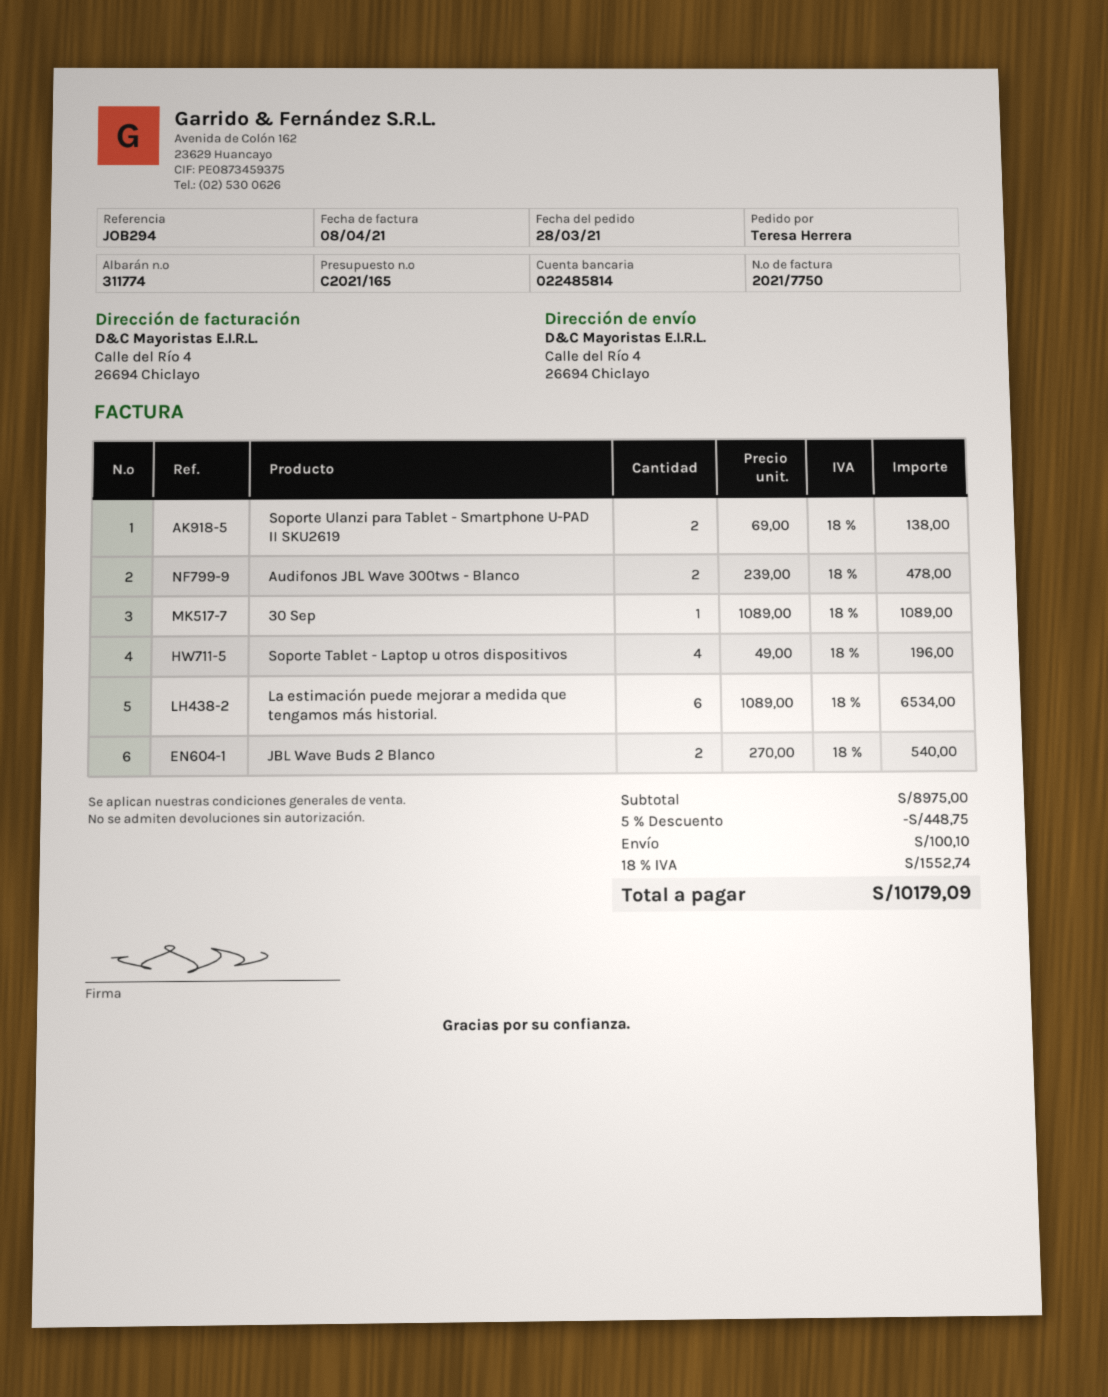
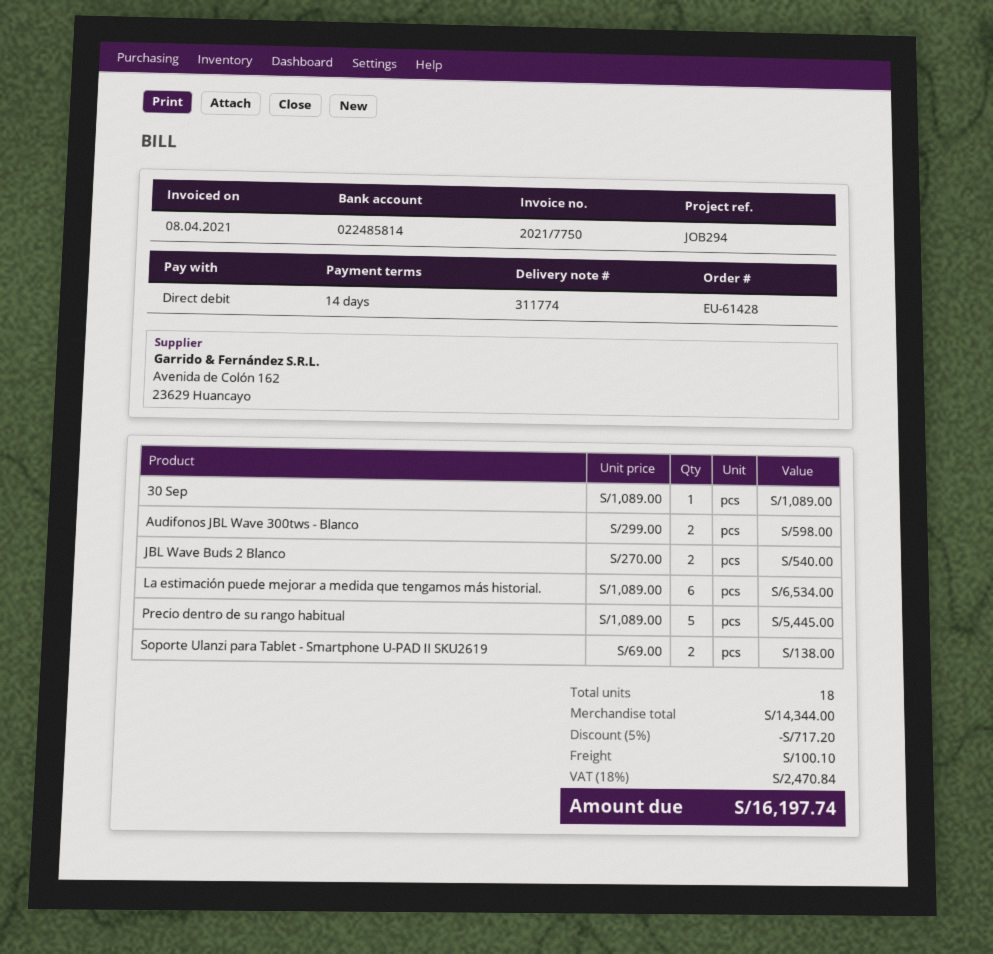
Audifonos JBL Wave 300tws - Blanco: 2 x 239.00 = 478.00 -> 2 x 299.00 = 598.00
Soporte Tablet - Laptop u otros dispositivos: 4 x 49.00 = 196.00 -> none
Precio dentro de su rango habitual: none -> 5 x 1089.00 = 5445.00
subtotal: 8975.00 -> 14344.00
discount: 5% = 448.75 -> 5% = 717.20
tax: 18% = 1552.74 -> 18% = 2470.84
total: 10179.09 -> 16197.74

